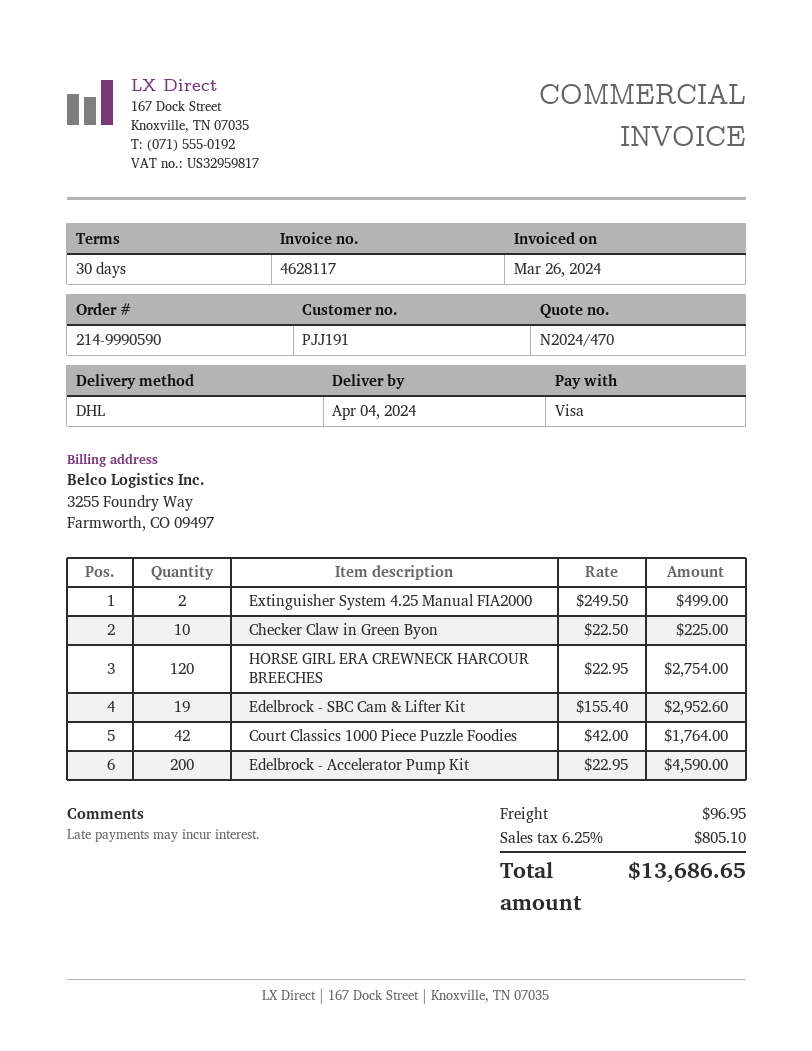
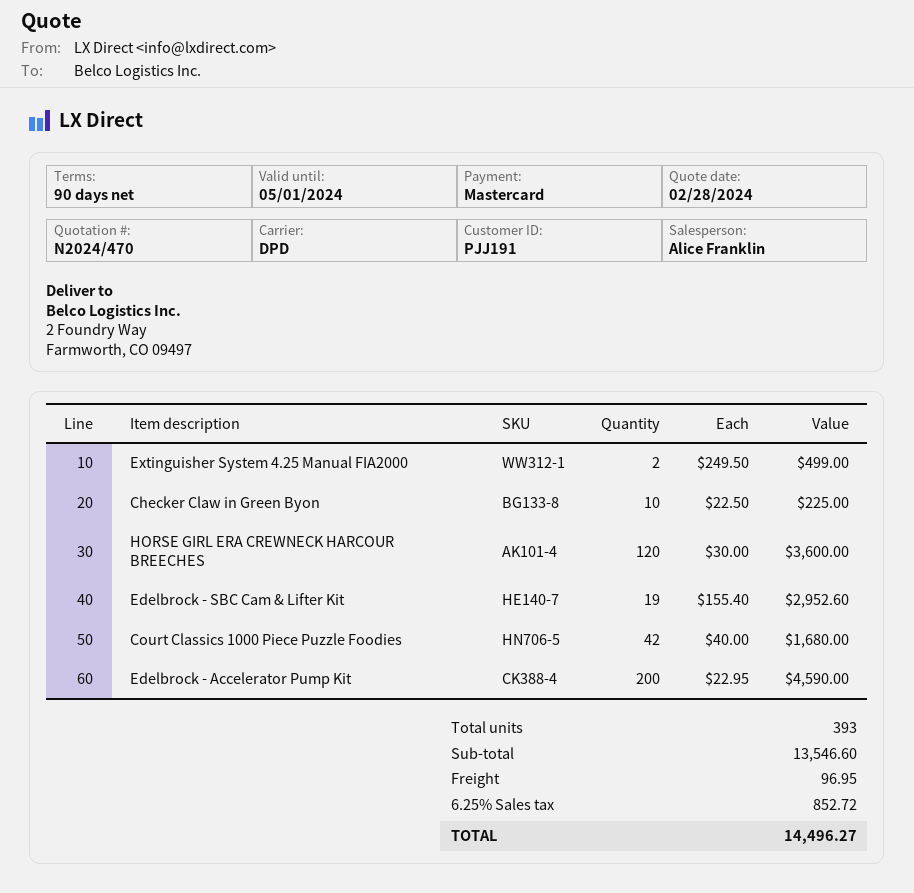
payment terms: 30 days -> 90 days
payment method: Visa -> Mastercard
shipping method: DHL -> DPD
HORSE GIRL ERA CREWNECK HARCOUR BREECHES: 120 x 22.95 = 2754.00 -> 120 x 30.00 = 3600.00
Court Classics 1000 Piece Puzzle Foodies: 42 x 42.00 = 1764.00 -> 42 x 40.00 = 1680.00
tax: 6.25% = 805.10 -> 6.25% = 852.72
total: 13686.65 -> 14496.27

